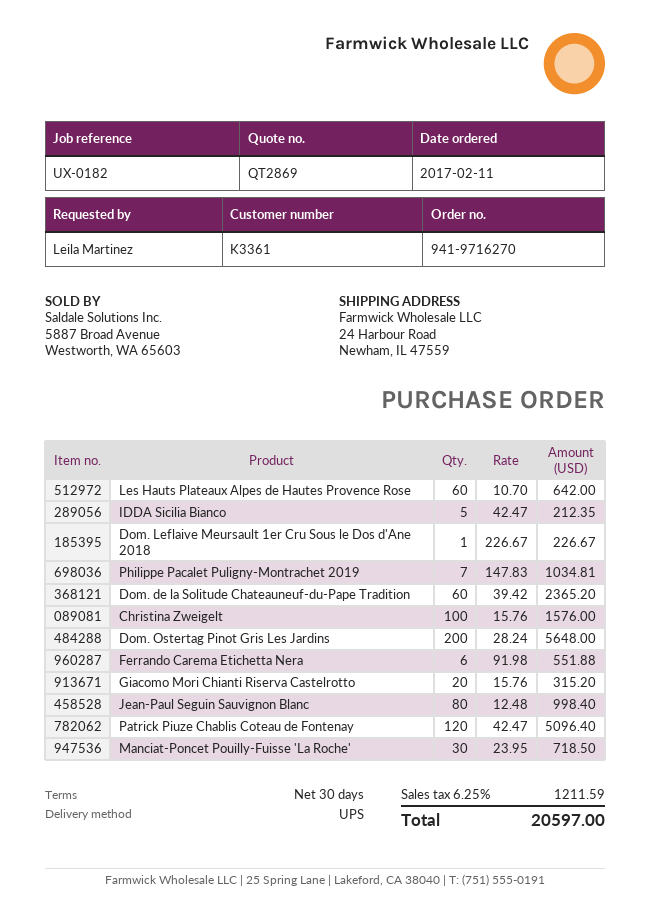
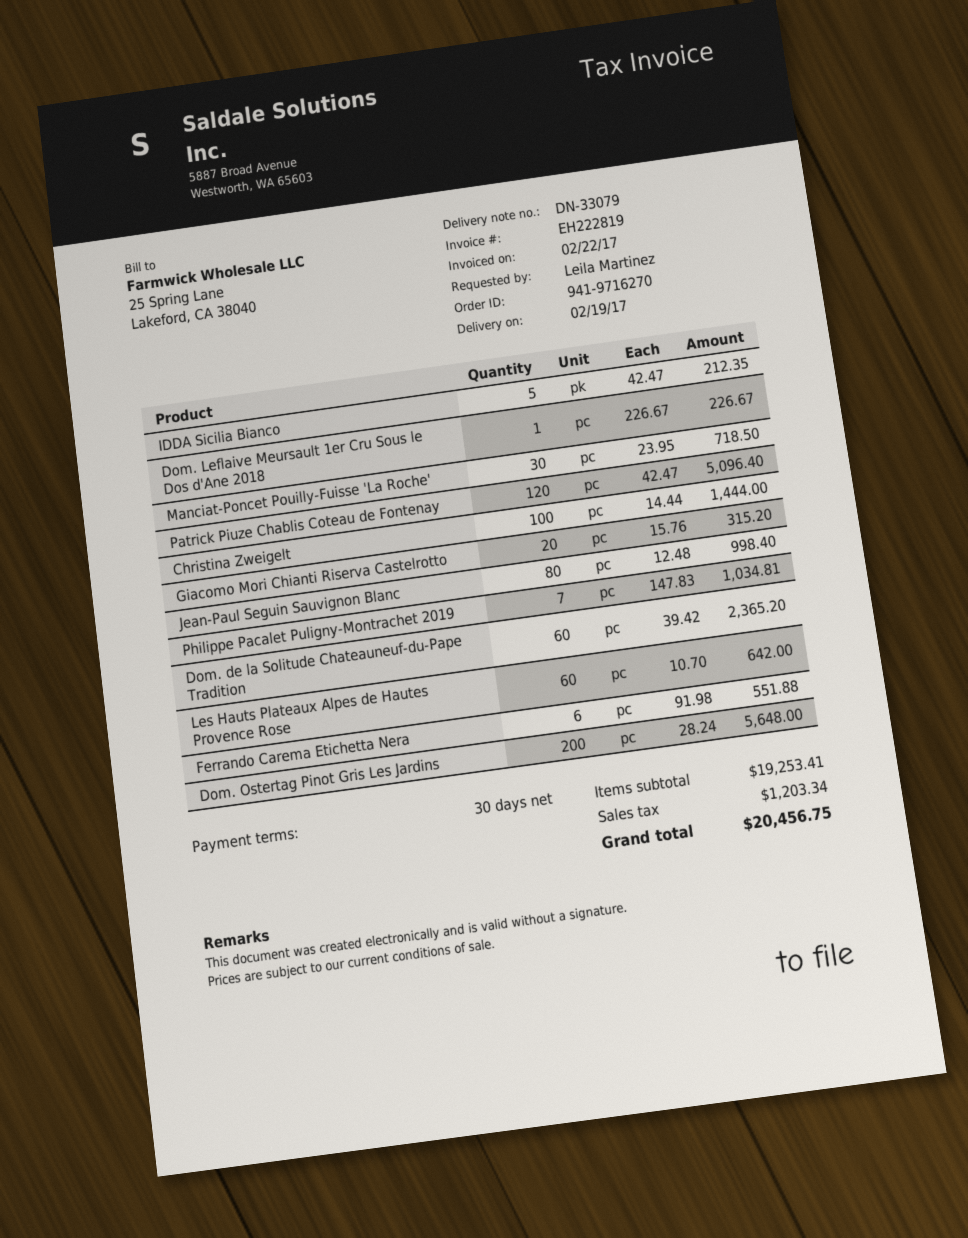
Christina Zweigelt: 100 x 15.76 = 1576.00 -> 100 x 14.44 = 1444.00
tax: 1211.59 -> 1203.34
total: 20597.00 -> 20456.75

